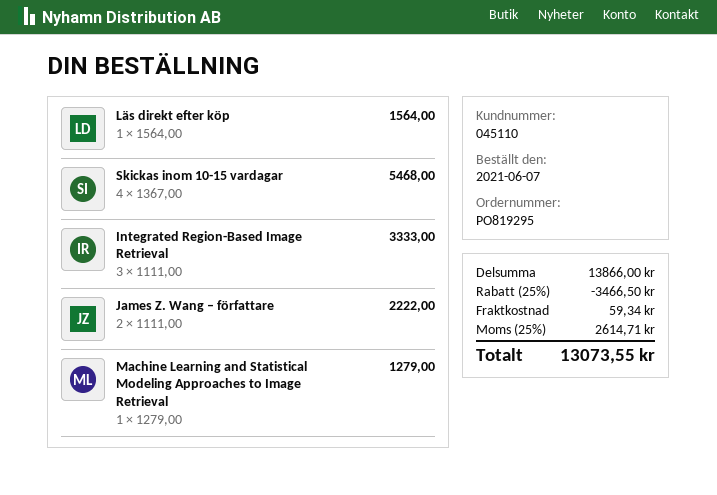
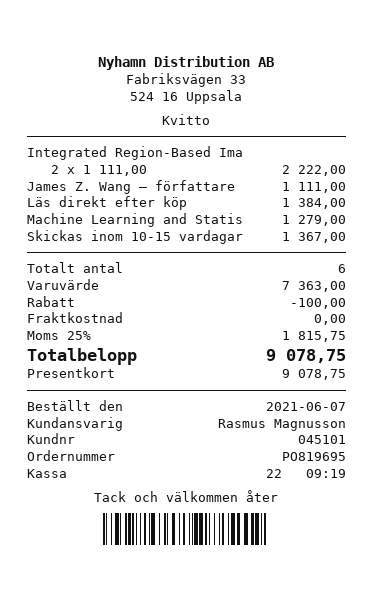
order number: PO819295 -> PO819695
customer number: 045110 -> 045101
Läs direkt efter köp: 1 x 1564.00 = 1564.00 -> 1 x 1384.00 = 1384.00
Skickas inom 10-15 vardagar: 4 x 1367.00 = 5468.00 -> 1 x 1367.00 = 1367.00
Integrated Region-Based Image Retrieval: 3 x 1111.00 = 3333.00 -> 2 x 1111.00 = 2222.00
James Z. Wang – författare: 2 x 1111.00 = 2222.00 -> 1 x 1111.00 = 1111.00
subtotal: 13866.00 -> 7363.00
discount: 3466.50 -> 100.00
shipping: 59.34 -> 0.00
tax: 25% = 2614.71 -> 25% = 1815.75
total: 13073.55 -> 9078.75

